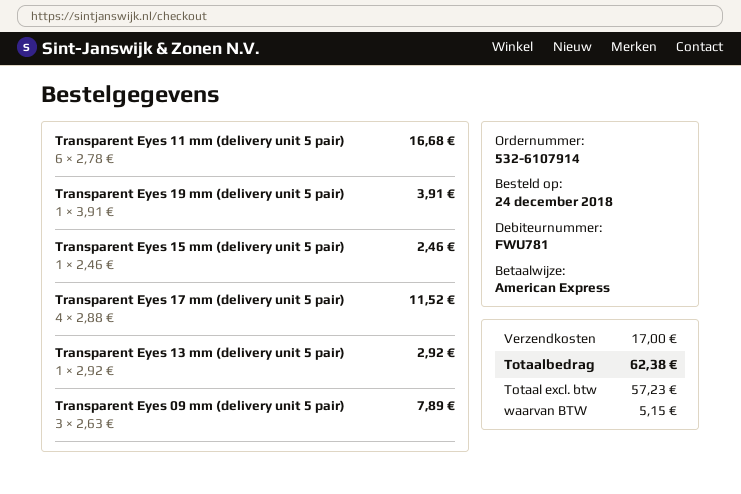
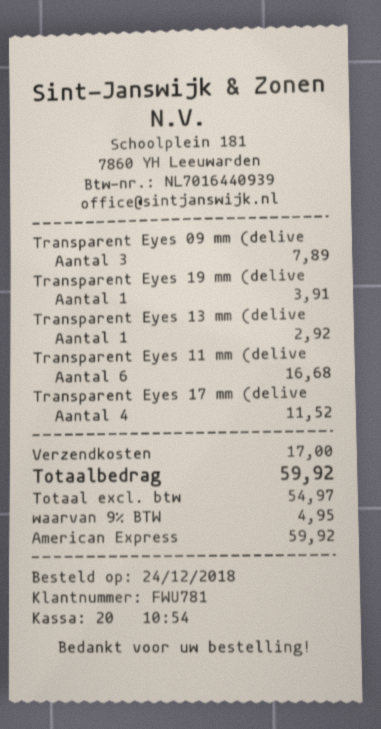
Transparent Eyes 15 mm (delivery unit 5 pair): 1 for 2.46 -> none
net: 57.23 -> 54.97
tax: 5.15 -> 4.95
total: 62.38 -> 59.92

